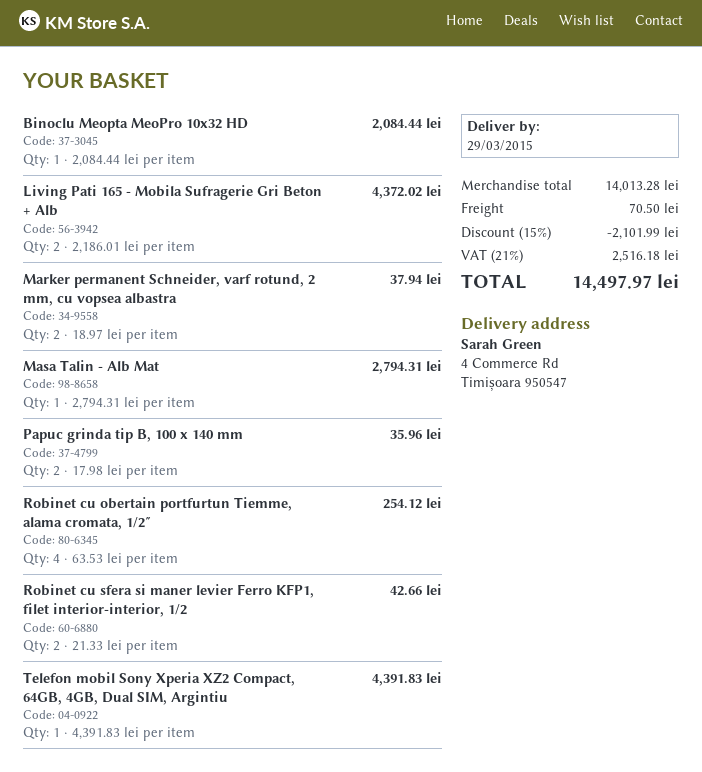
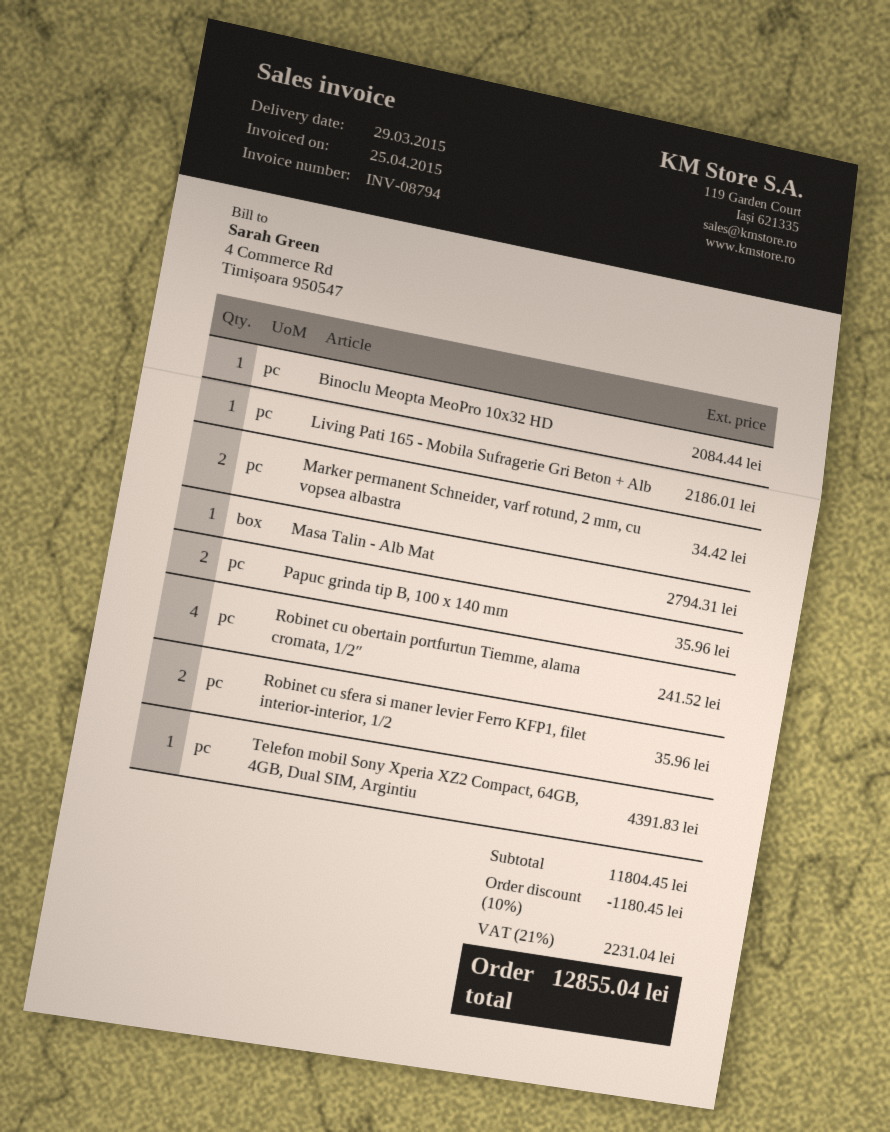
Living Pati 165 - Mobila Sufragerie Gri Beton + Alb: 2 for 4372.02 -> 1 for 2186.01
Marker permanent Schneider, varf rotund, 2 mm, cu vopsea albastra: 2 for 37.94 -> 2 for 34.42
Robinet cu obertain portfurtun Tiemme, alama cromata, 1/2″: 4 for 254.12 -> 4 for 241.52
Robinet cu sfera si maner levier Ferro KFP1, filet interior-interior, 1/2: 2 for 42.66 -> 2 for 35.96
subtotal: 14013.28 -> 11804.45
discount: 15% = 2101.99 -> 10% = 1180.45
shipping: 70.50 -> none
tax: 21% = 2516.18 -> 21% = 2231.04
total: 14497.97 -> 12855.04

